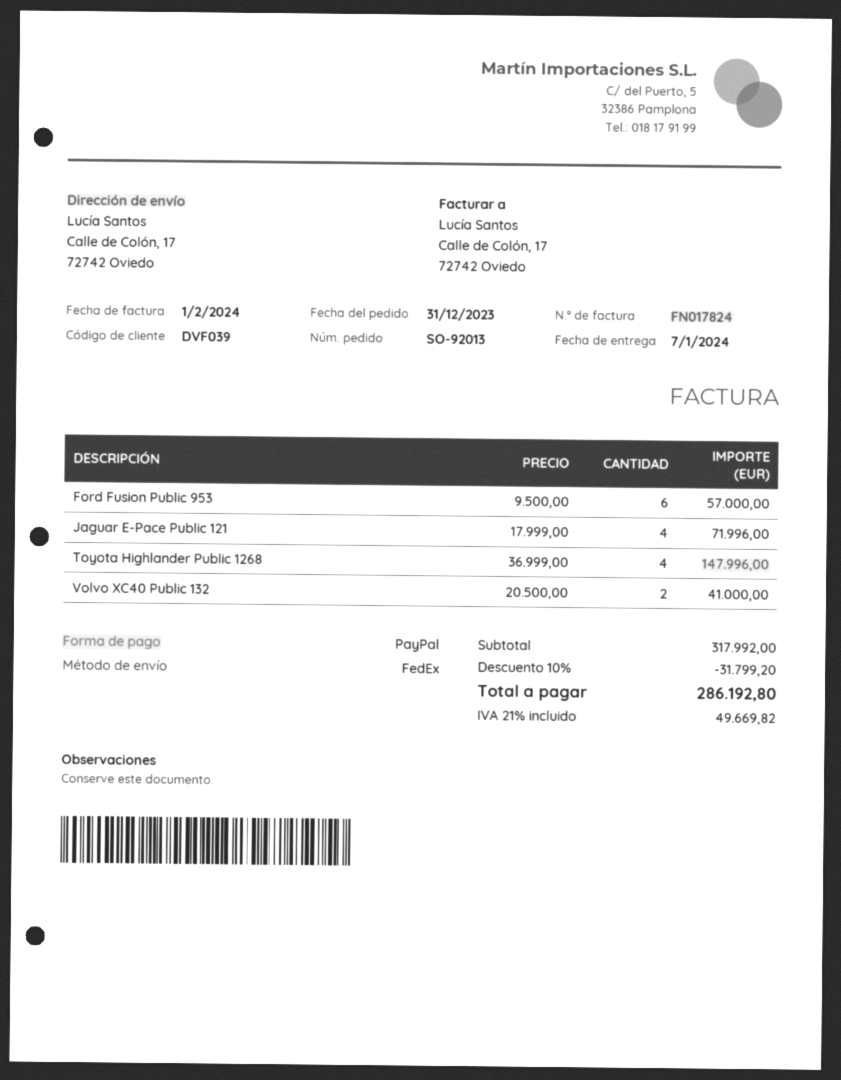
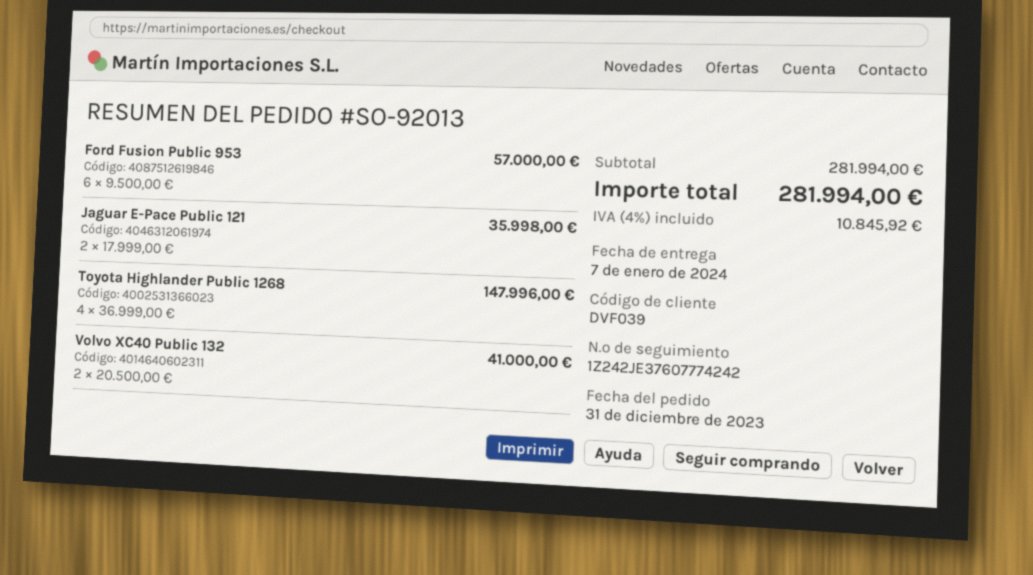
Jaguar E-Pace Public 121: 4 x 17999.00 = 71996.00 -> 2 x 17999.00 = 35998.00
subtotal: 317992.00 -> 281994.00
discount: 10% = 31799.20 -> none
tax: 21% = 49669.82 -> 4% = 10845.92
total: 286192.80 -> 281994.00

